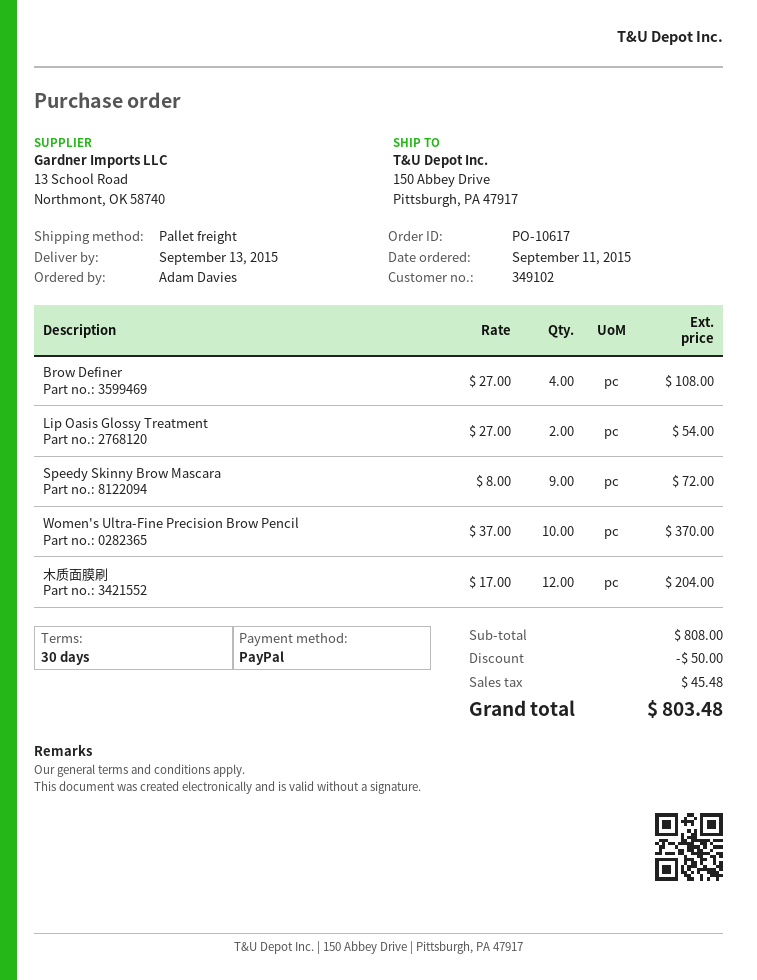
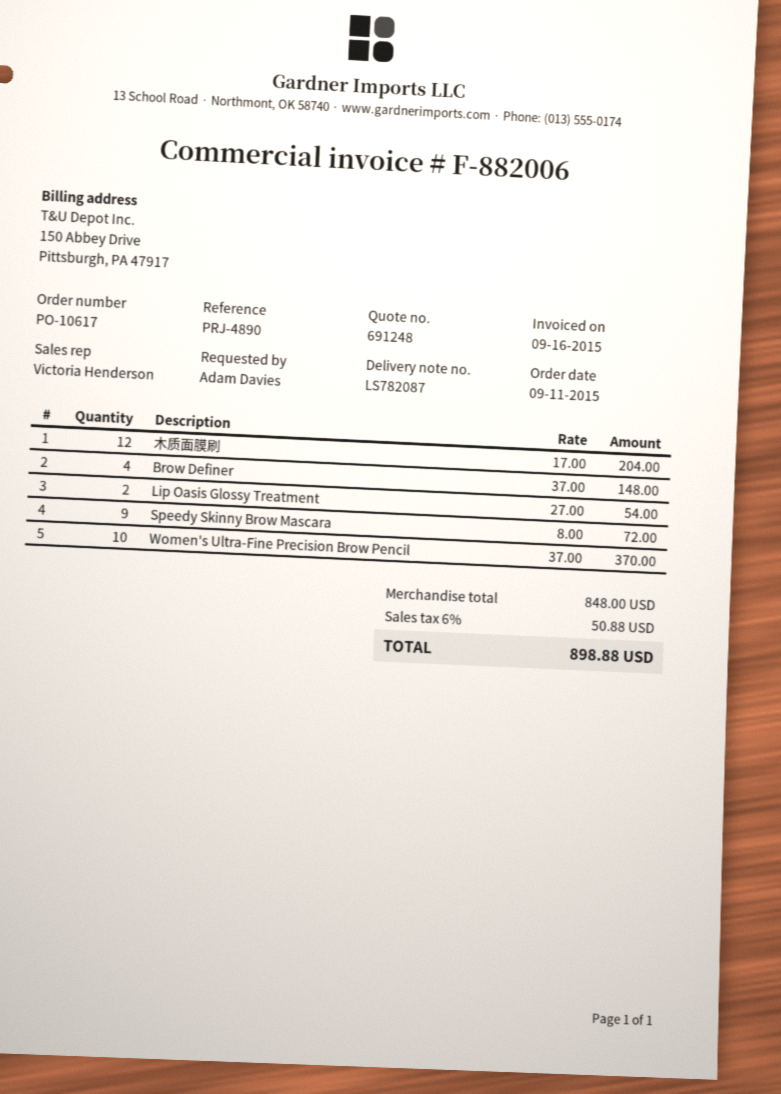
Brow Definer: 4 x 27.00 = 108.00 -> 4 x 37.00 = 148.00
subtotal: 808.00 -> 848.00
discount: 50.00 -> none
tax: 45.48 -> 50.88
total: 803.48 -> 898.88

